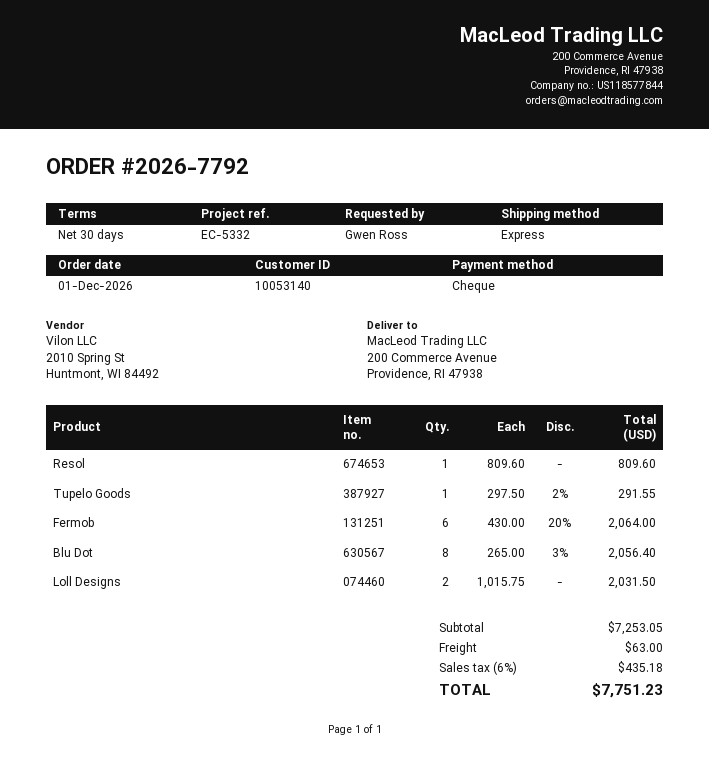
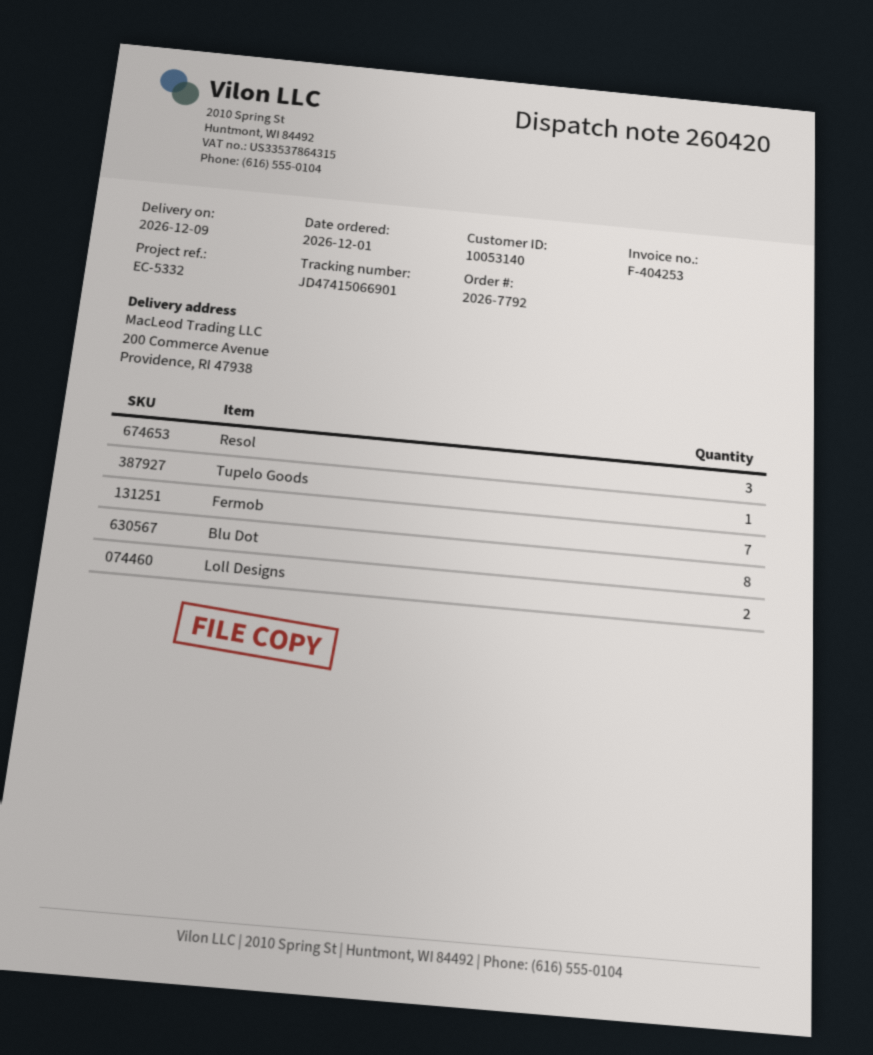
Resol: 1 -> 3
Fermob: 6 -> 7

